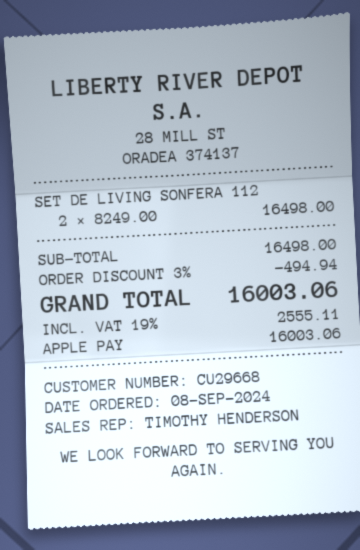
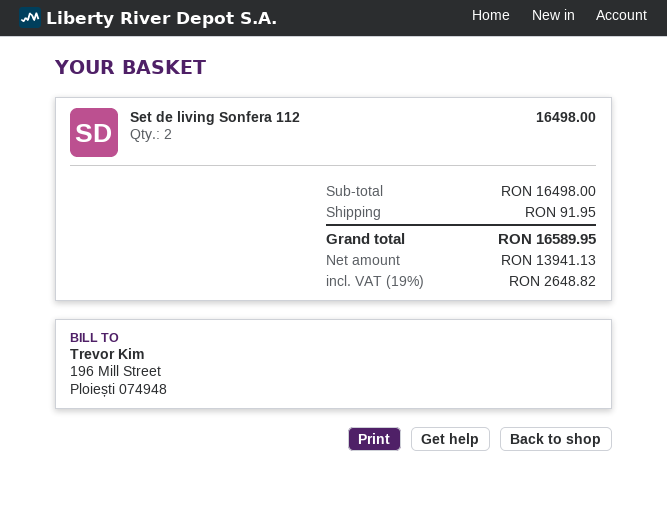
discount: 3% = 494.94 -> none
shipping: none -> 91.95
tax: 19% = 2555.11 -> 19% = 2648.82
total: 16003.06 -> 16589.95

